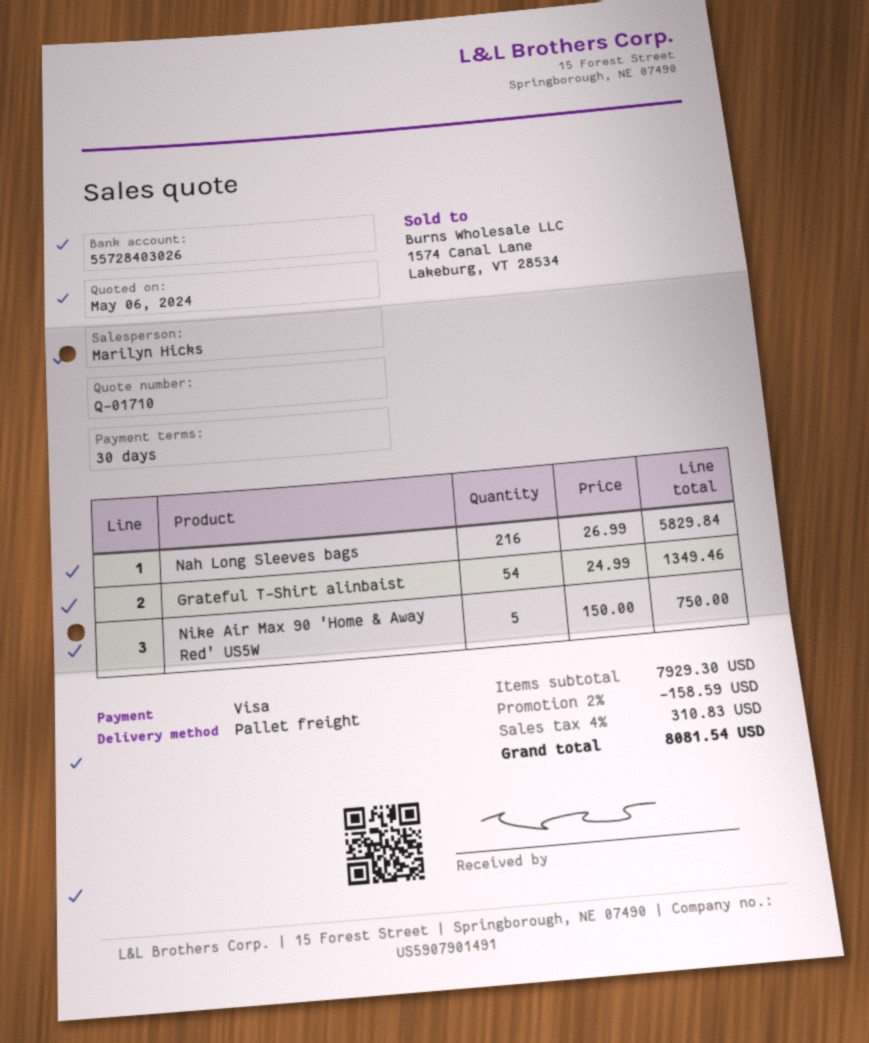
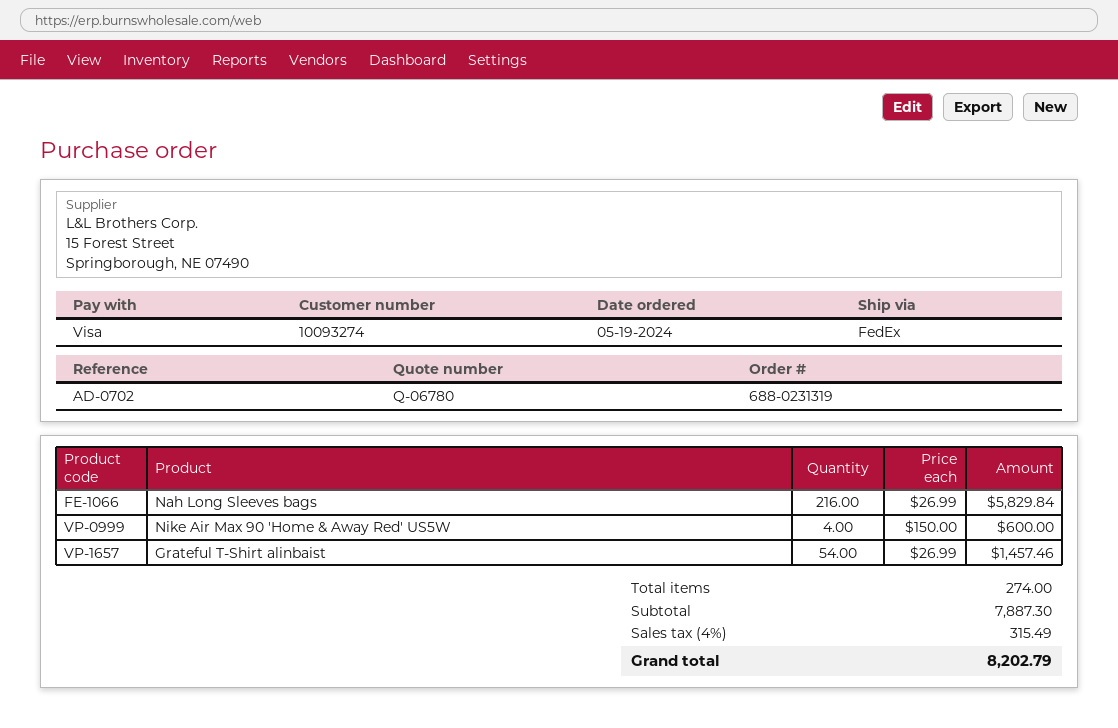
quote number: Q-01710 -> Q-06780
shipping method: pallet freight -> FedEx
Grateful T-Shirt alinbaist: 54 x 24.99 = 1349.46 -> 54 x 26.99 = 1457.46
Nike Air Max 90 'Home & Away Red' US5W: 5 x 150.00 = 750.00 -> 4 x 150.00 = 600.00
subtotal: 7929.30 -> 7887.30
discount: 2% = 158.59 -> none
tax: 4% = 310.83 -> 4% = 315.49
total: 8081.54 -> 8202.79

